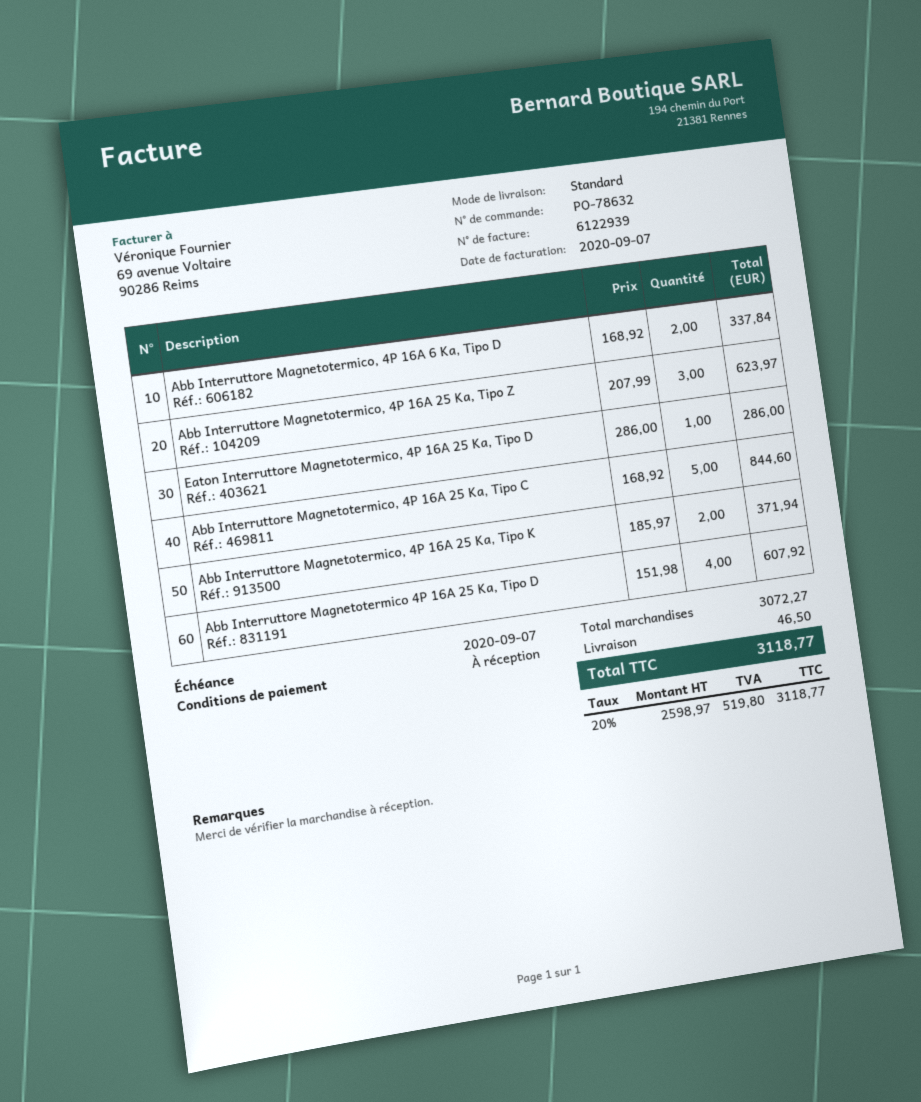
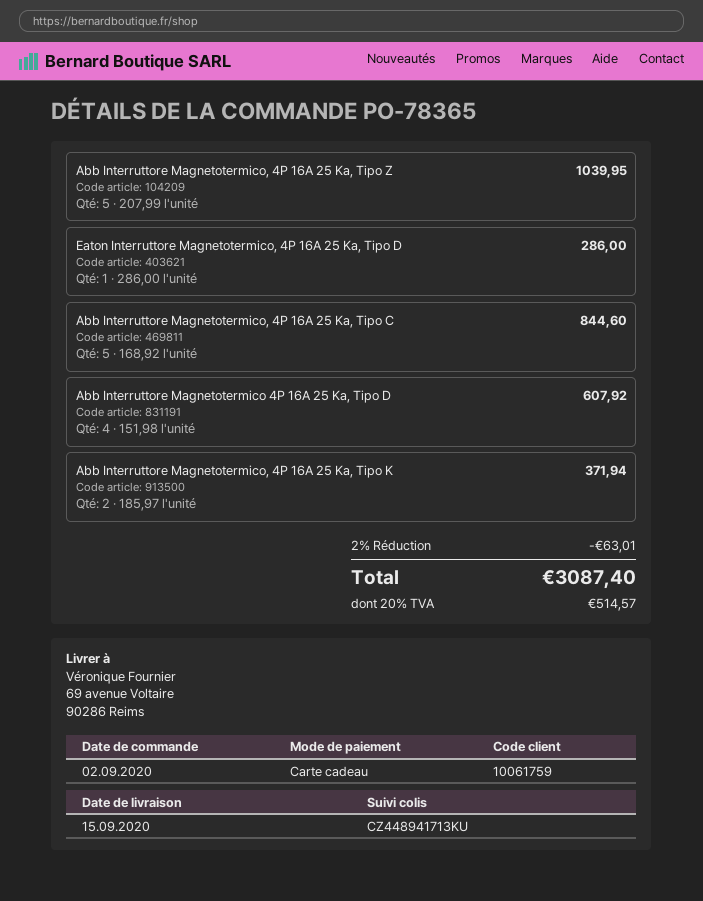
order number: PO-78632 -> PO-78365
Abb Interruttore Magnetotermico, 4P 16A 6 Ka, Tipo D: 2 x 168.92 = 337.84 -> none
Abb Interruttore Magnetotermico, 4P 16A 25 Ka, Tipo Z: 3 x 207.99 = 623.97 -> 5 x 207.99 = 1039.95
discount: none -> 2% = 63.01
shipping: 46.50 -> none
tax: 20% = 519.80 -> 20% = 514.57
total: 3118.77 -> 3087.40

